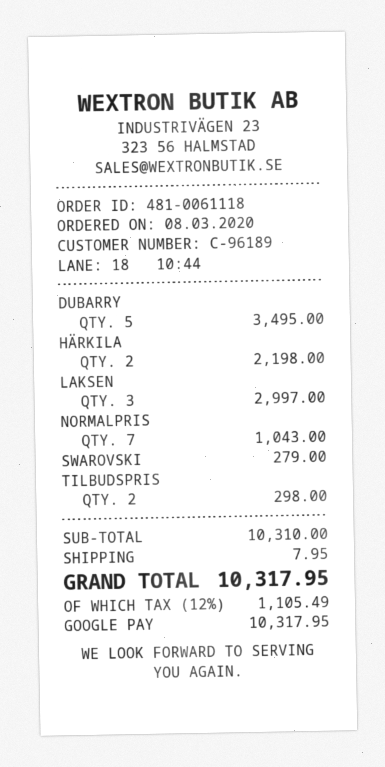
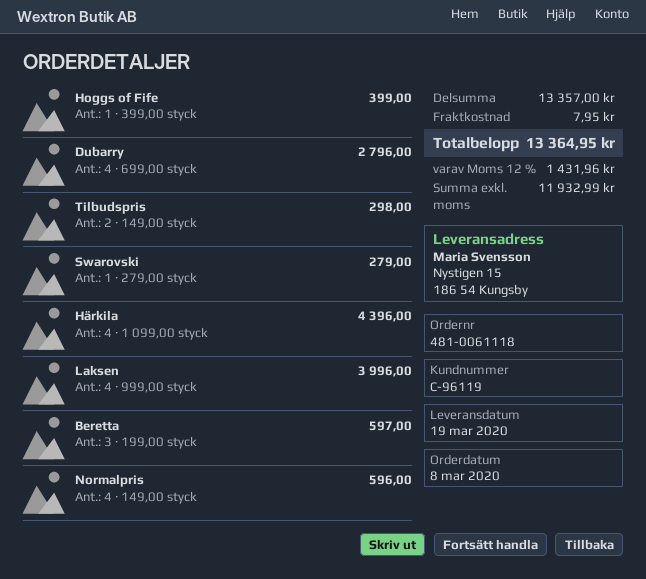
customer number: C-96189 -> C-96119
DUBARRY: 5 for 3495.00 -> 4 for 2796.00
HÄRKILA: 2 for 2198.00 -> 4 for 4396.00
LAKSEN: 3 for 2997.00 -> 4 for 3996.00
NORMALPRIS: 7 for 1043.00 -> 4 for 596.00
Hoggs of Fife: none -> 1 for 399.00
Beretta: none -> 3 for 597.00
subtotal: 10310.00 -> 13357.00
tax: 12% = 1105.49 -> 12% = 1431.96
total: 10317.95 -> 13364.95

